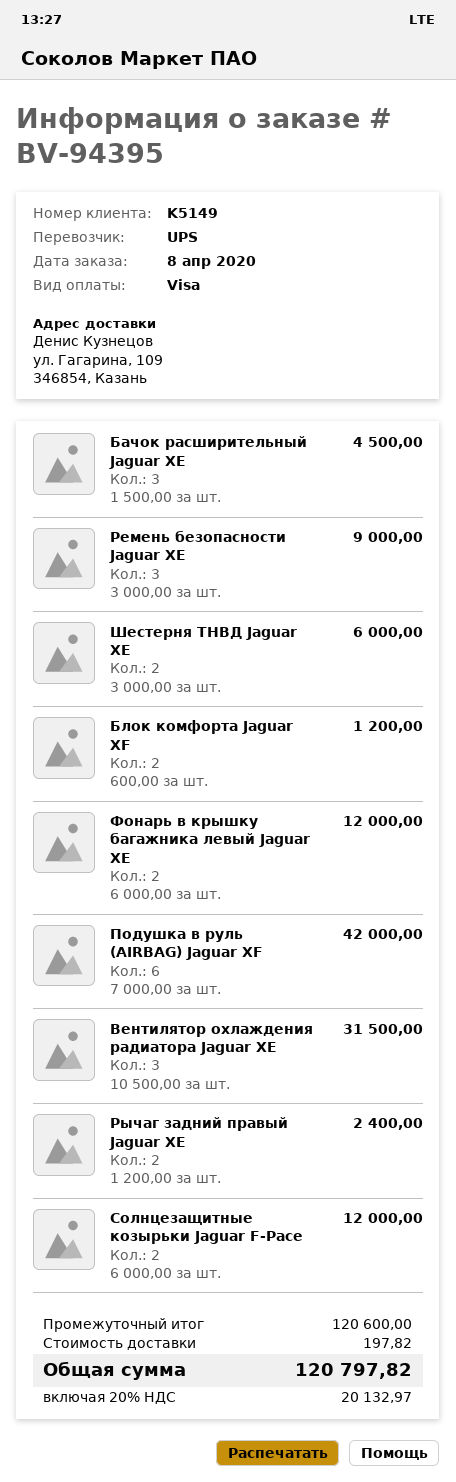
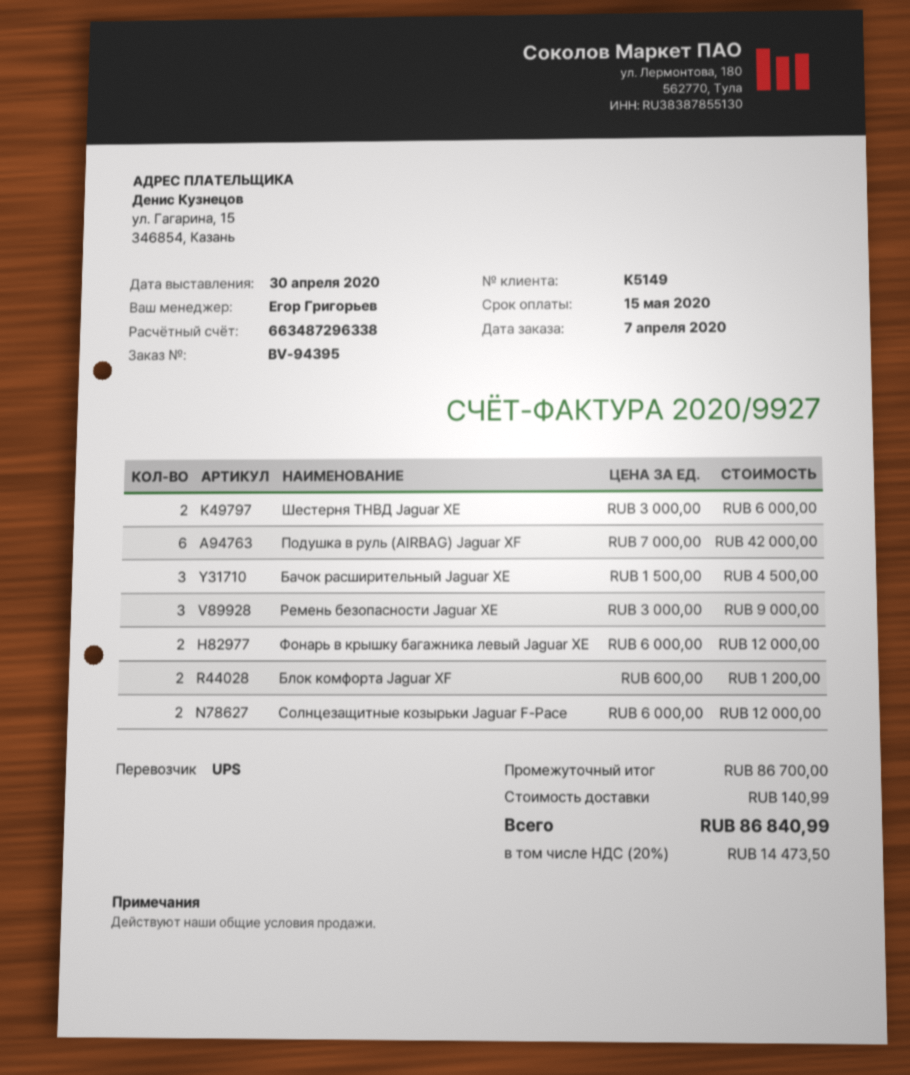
order date: 2020-04-08 -> 2020-04-07
Вентилятор охлаждения радиатора Jaguar XE: 3 x 10500.00 = 31500.00 -> none
Рычаг задний правый Jaguar XE: 2 x 1200.00 = 2400.00 -> none
subtotal: 120600.00 -> 86700.00
shipping: 197.82 -> 140.99
tax: 20% = 20132.97 -> 20% = 14473.50
total: 120797.82 -> 86840.99

